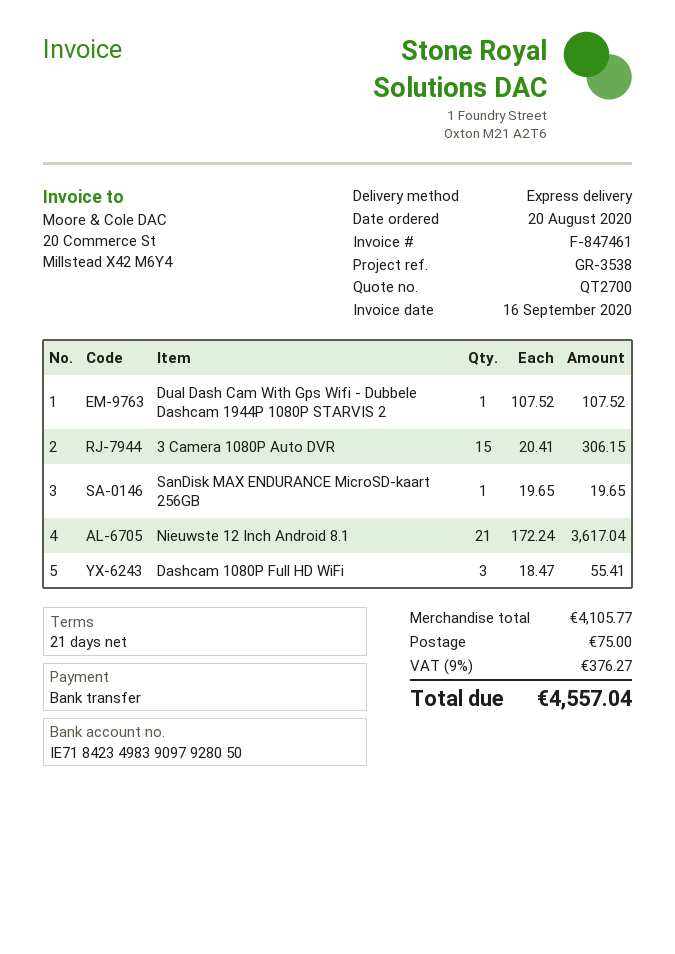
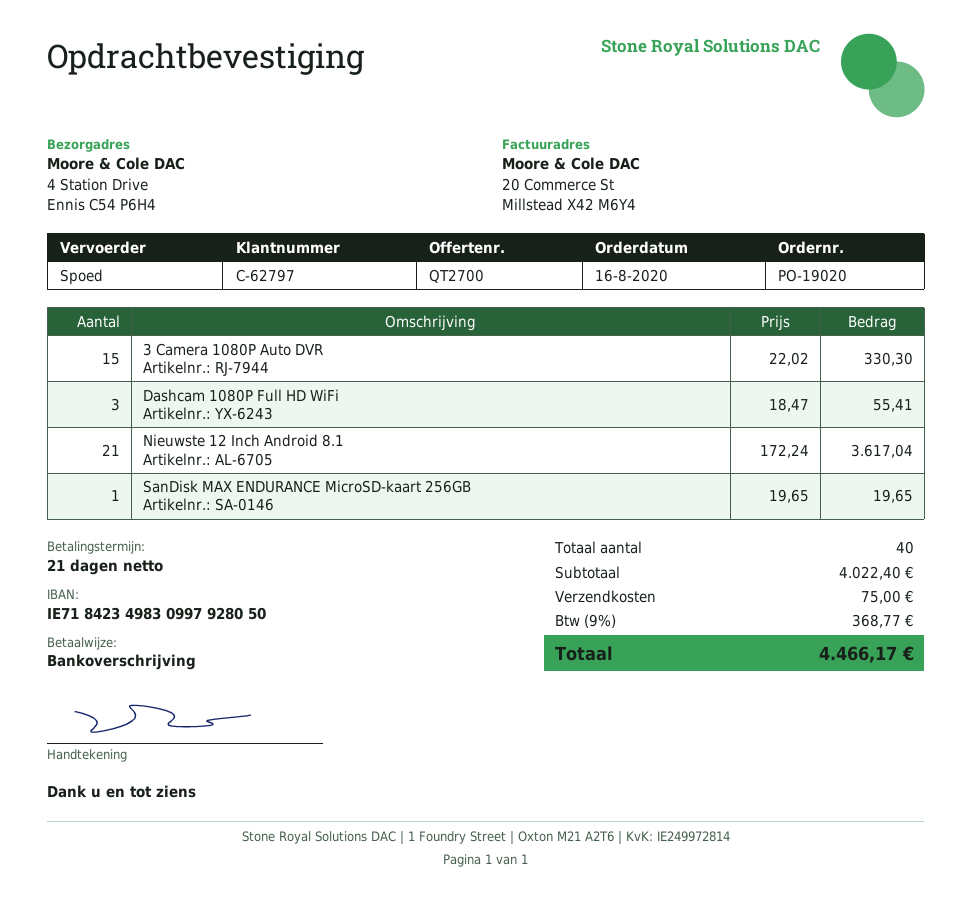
order date: 2020-08-20 -> 2020-08-16
bank account: IE71842349839097928050 -> IE71842349830997928050
Dual Dash Cam With Gps Wifi - Dubbele Dashcam 1944P 1080P STARVIS 2: 1 x 107.52 = 107.52 -> none
3 Camera 1080P Auto DVR: 15 x 20.41 = 306.15 -> 15 x 22.02 = 330.30
subtotal: 4105.77 -> 4022.40
tax: 9% = 376.27 -> 9% = 368.77
total: 4557.04 -> 4466.17

